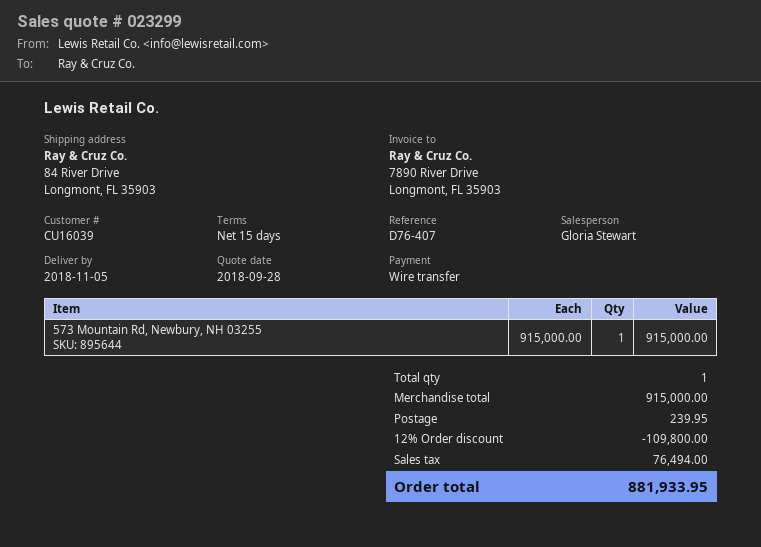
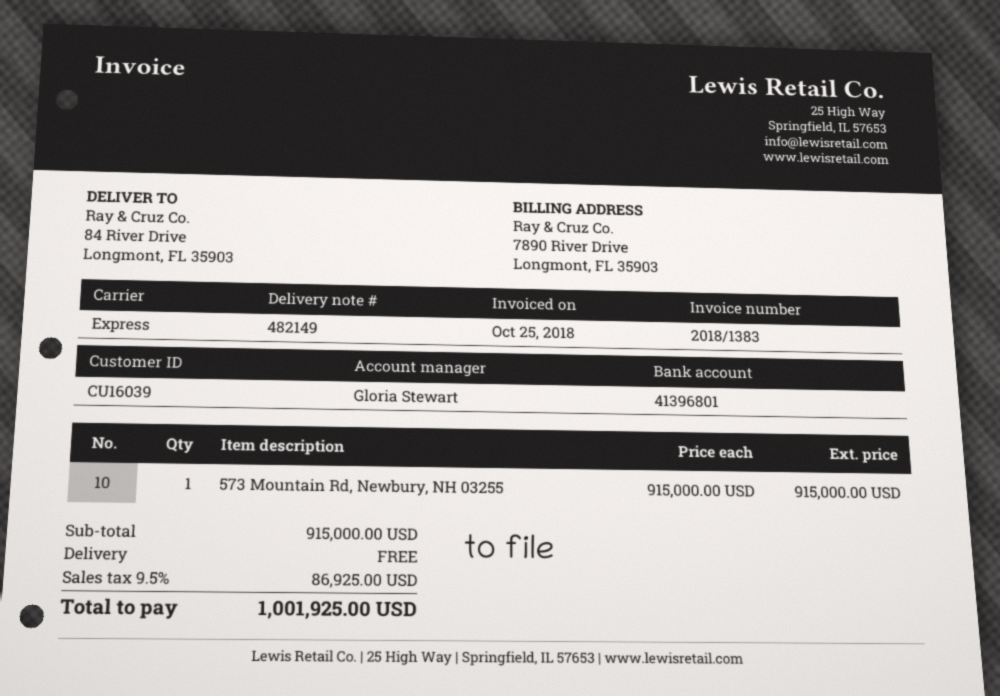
discount: 12% = 109800.00 -> none
shipping: 239.95 -> 0.00
tax: 76494.00 -> 86925.00
total: 881933.95 -> 1001925.00

